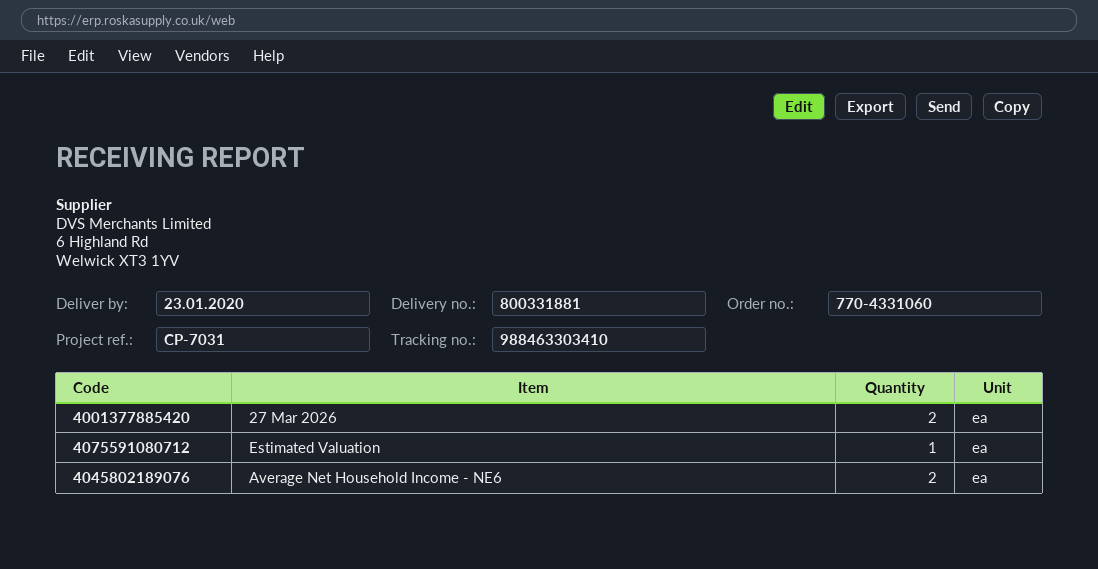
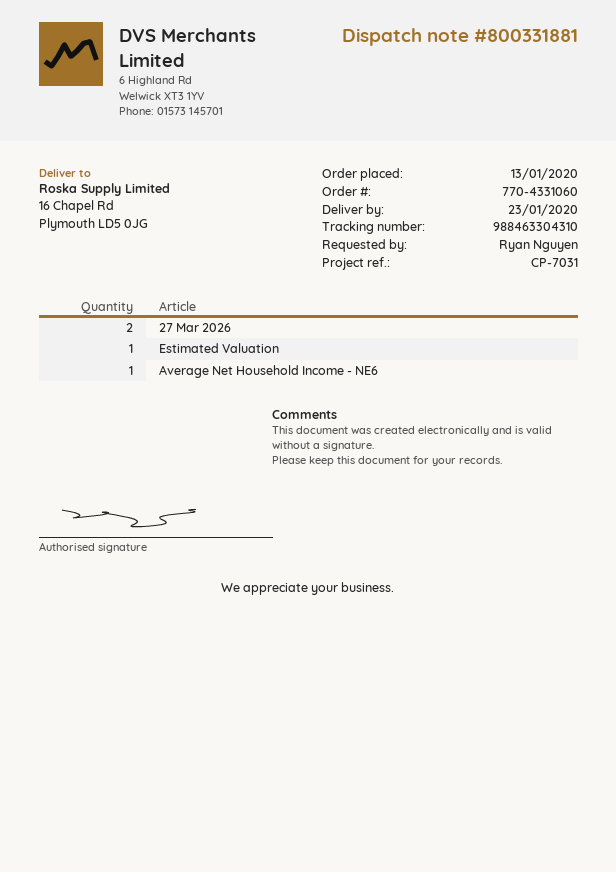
tracking number: 988463303410 -> 988463304310
Average Net Household Income - NE6: 2 -> 1

